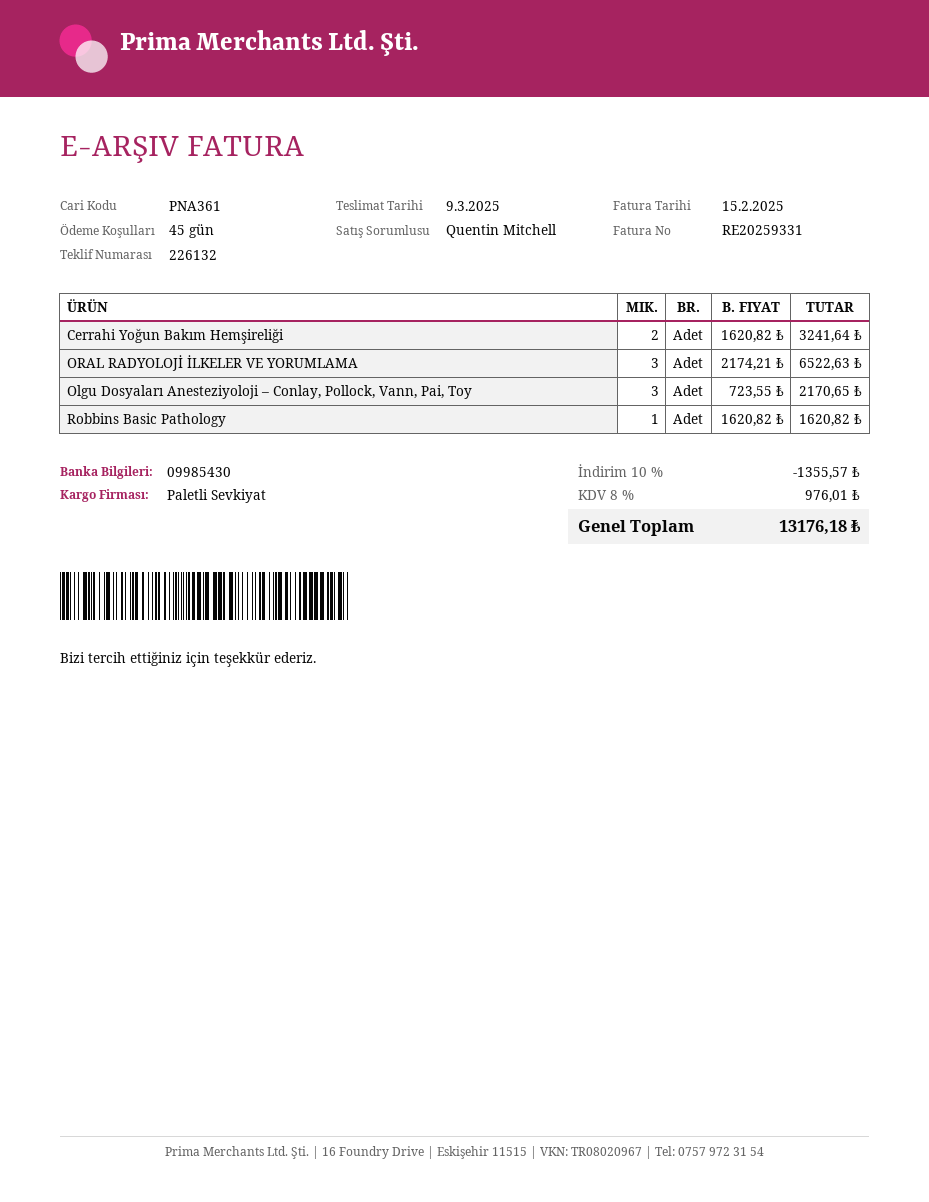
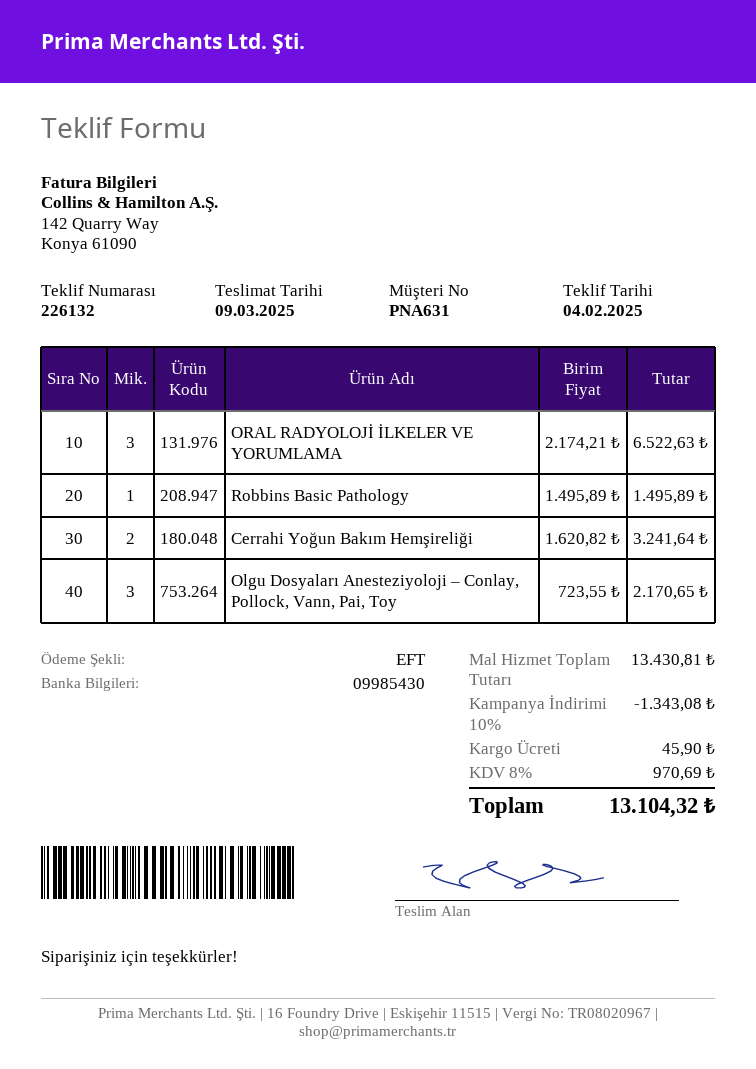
customer number: PNA361 -> PNA631
Robbins Basic Pathology: 1 x 1620.82 = 1620.82 -> 1 x 1495.89 = 1495.89
discount: 10% = 1355.57 -> 10% = 1343.08
shipping: none -> 45.90
tax: 8% = 976.01 -> 8% = 970.69
total: 13176.18 -> 13104.32

